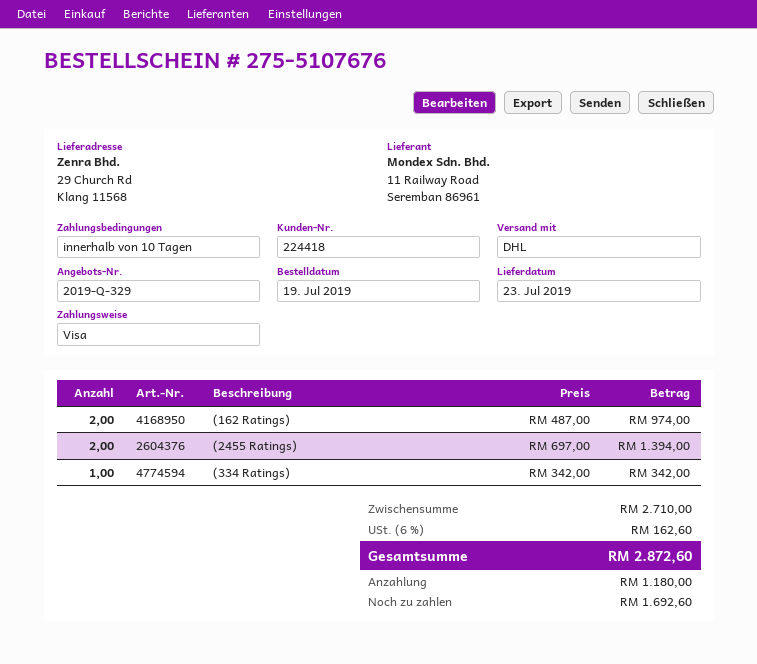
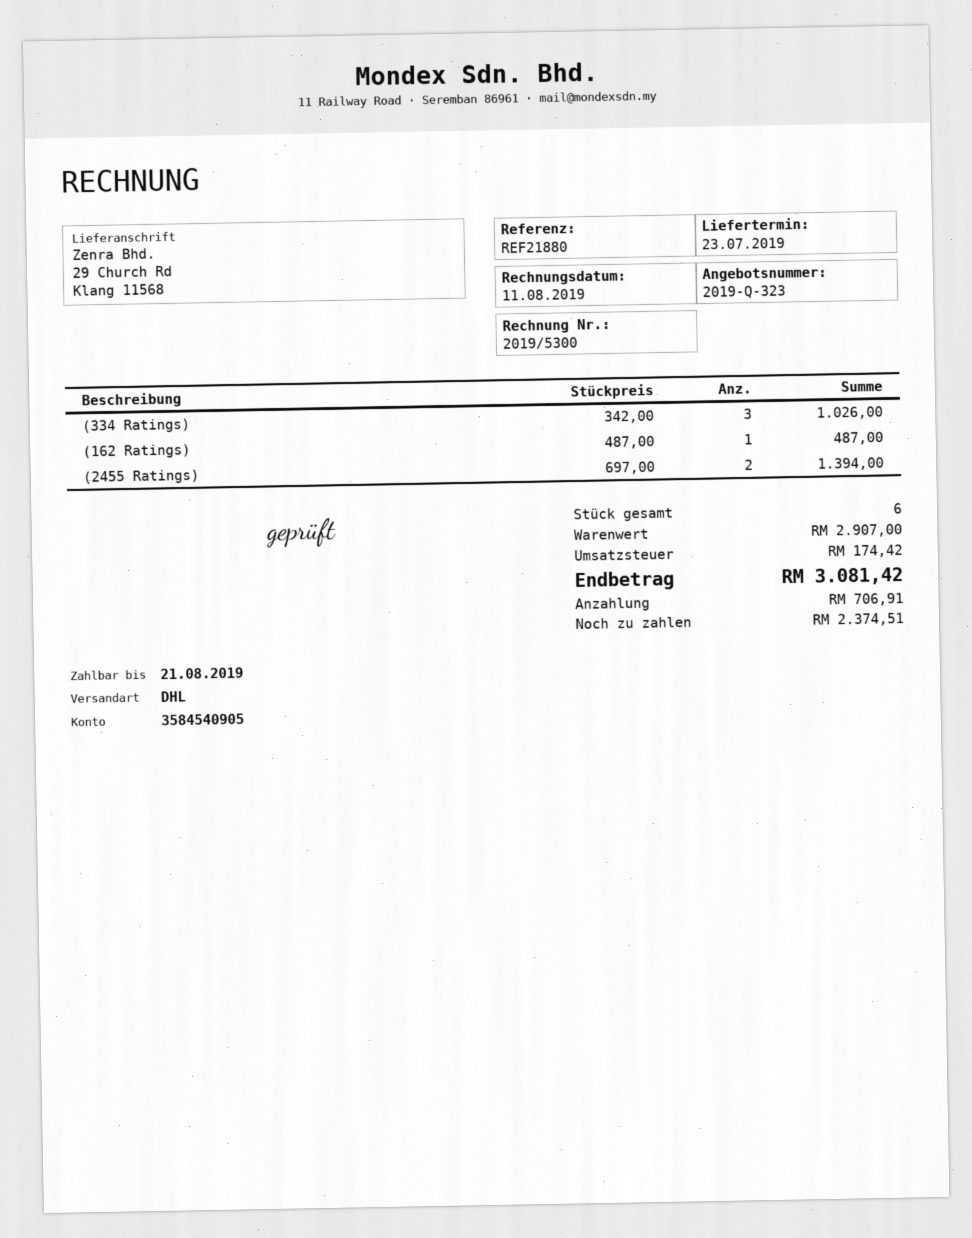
quote number: 2019-Q-329 -> 2019-Q-323
(162 Ratings): 2 x 487.00 = 974.00 -> 1 x 487.00 = 487.00
(334 Ratings): 1 x 342.00 = 342.00 -> 3 x 342.00 = 1026.00
subtotal: 2710.00 -> 2907.00
tax: 162.60 -> 174.42
total: 2872.60 -> 3081.42
deposit: 1180.00 -> 706.91
balance: 1692.60 -> 2374.51

